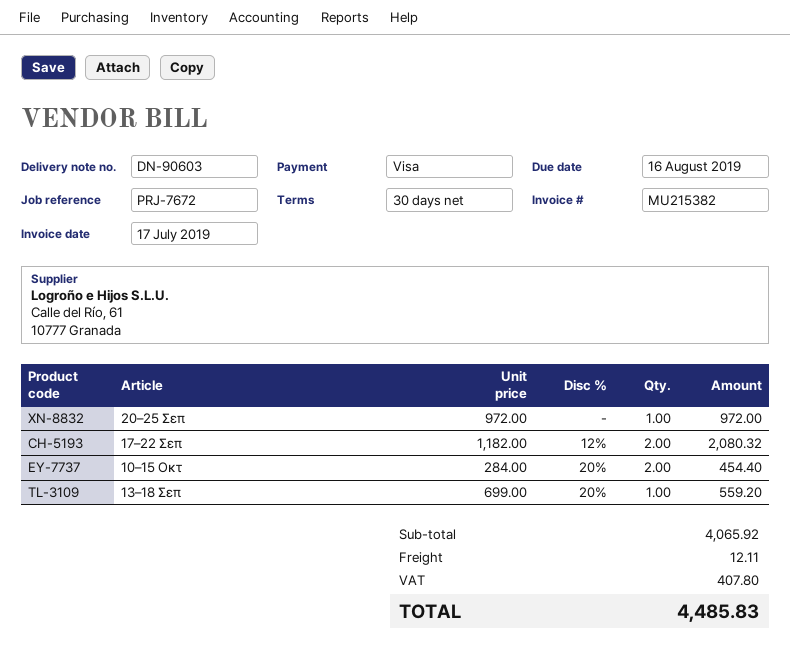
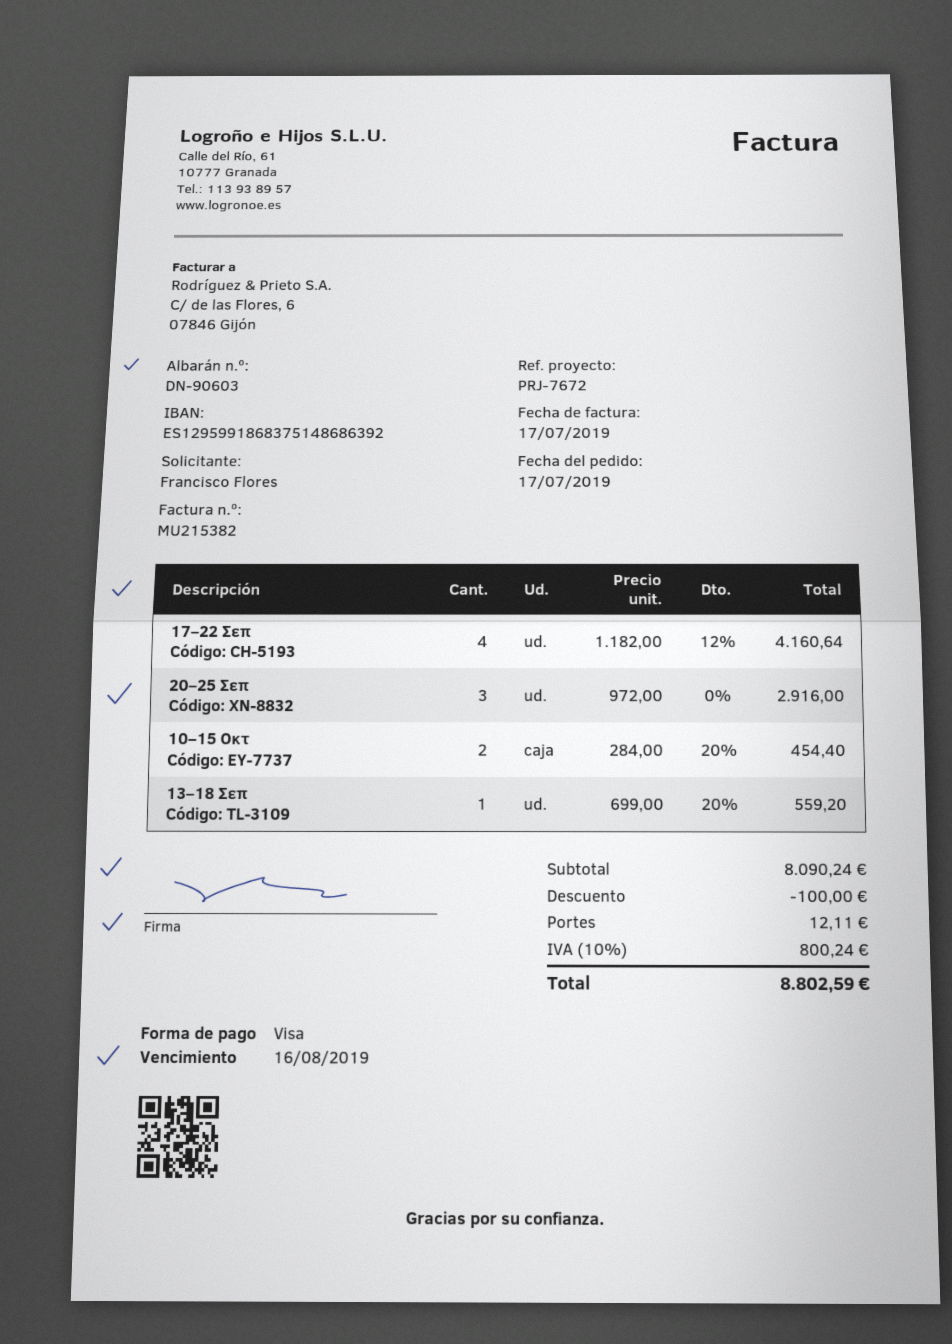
20–25 Σεπ: 1 x 972.00 = 972.00 -> 3 x 972.00 = 2916.00
17–22 Σεπ: 2 x 1182.00 - 12% = 2080.32 -> 4 x 1182.00 - 12% = 4160.64
subtotal: 4065.92 -> 8090.24
discount: none -> 100.00
tax: 407.80 -> 800.24
total: 4485.83 -> 8802.59

